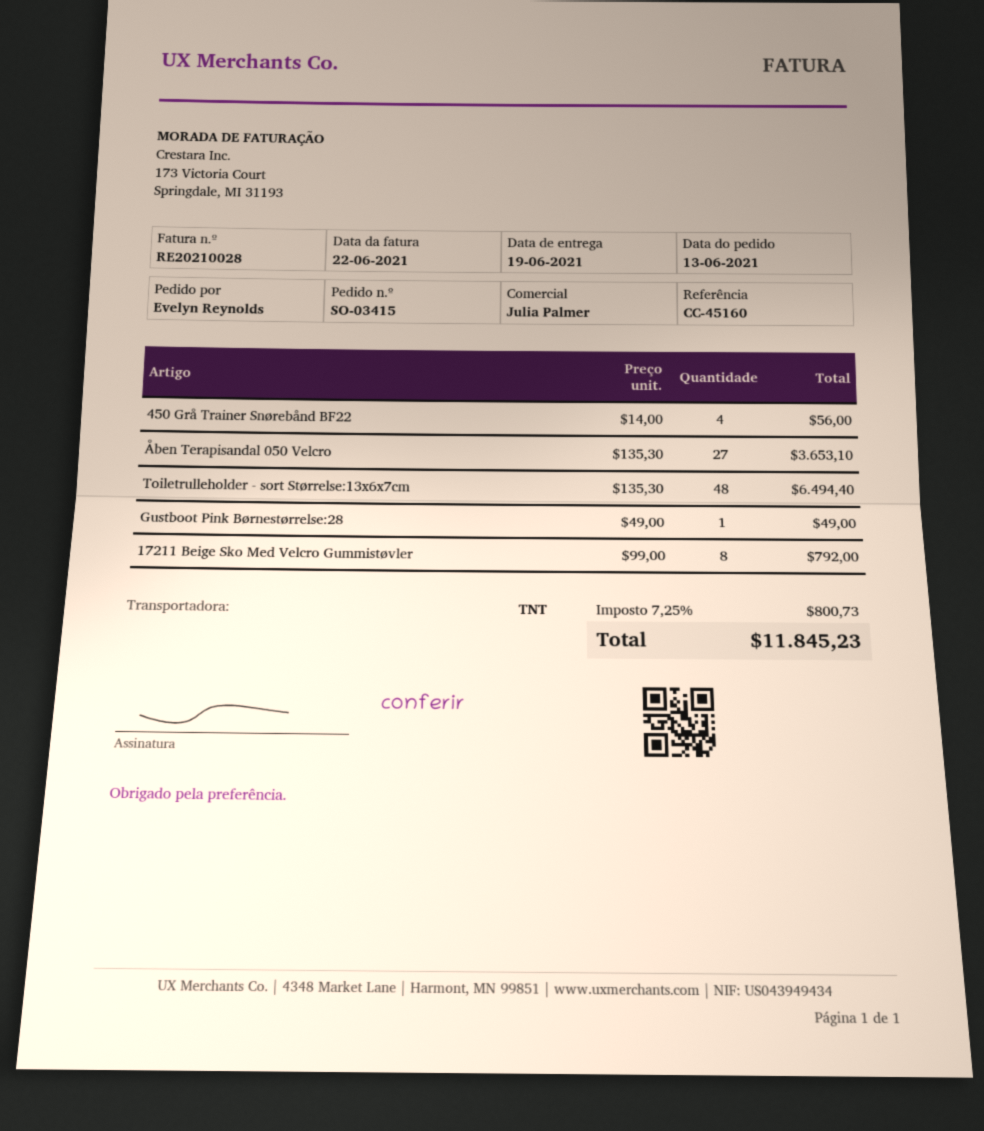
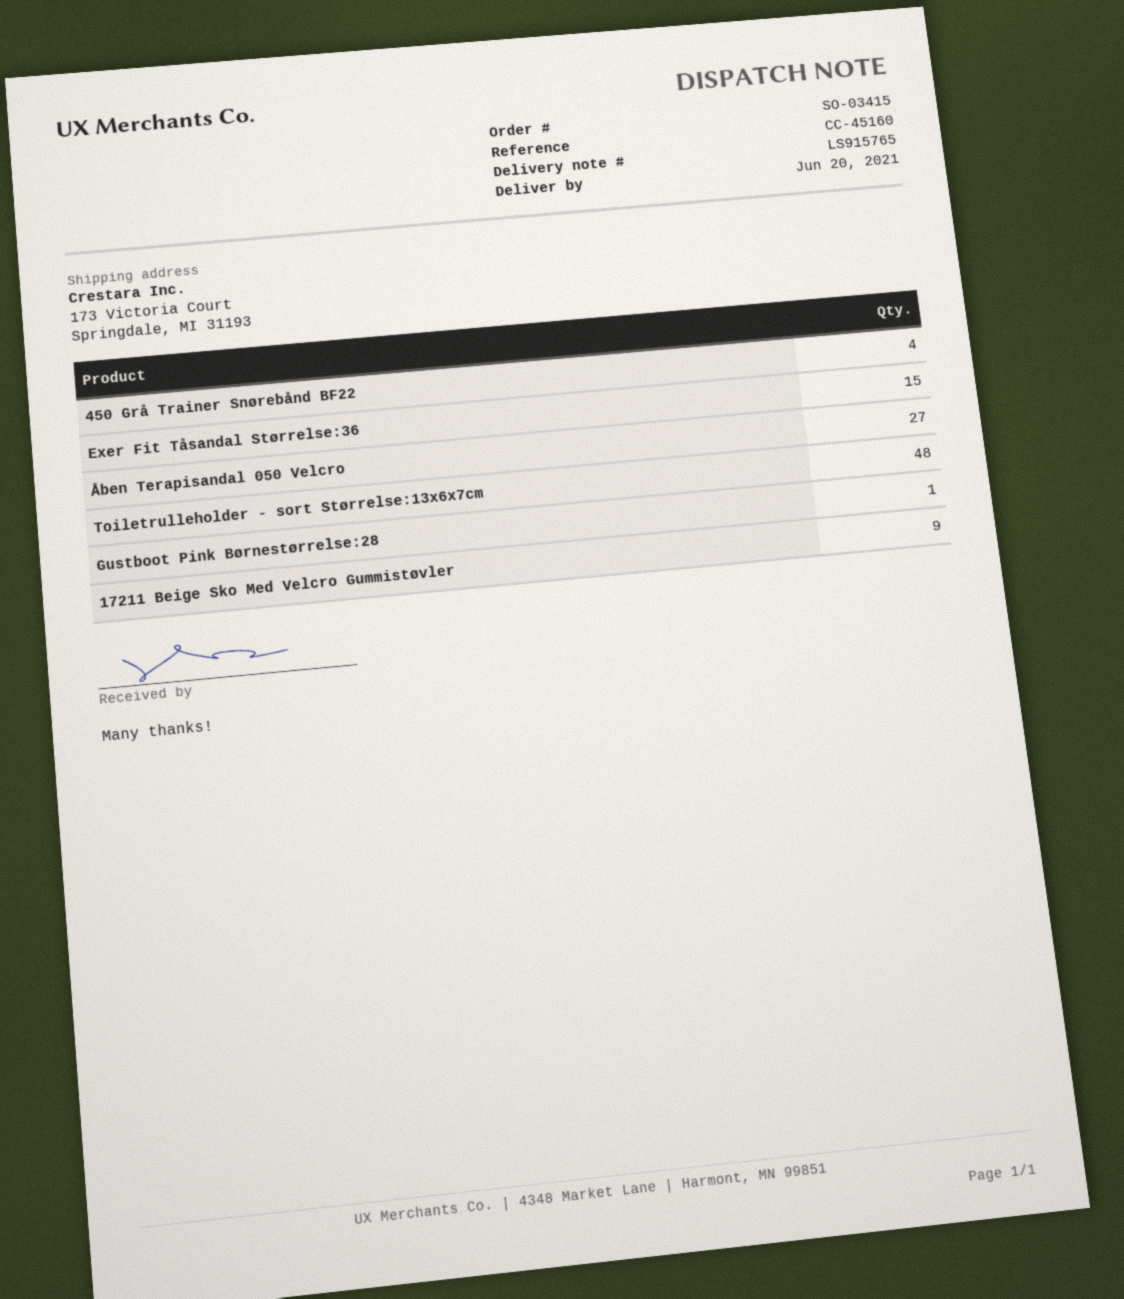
delivery date: 2021-06-19 -> 2021-06-20
17211 Beige Sko Med Velcro Gummistøvler: 8 -> 9
Exer Fit Tåsandal Størrelse:36: none -> 15

